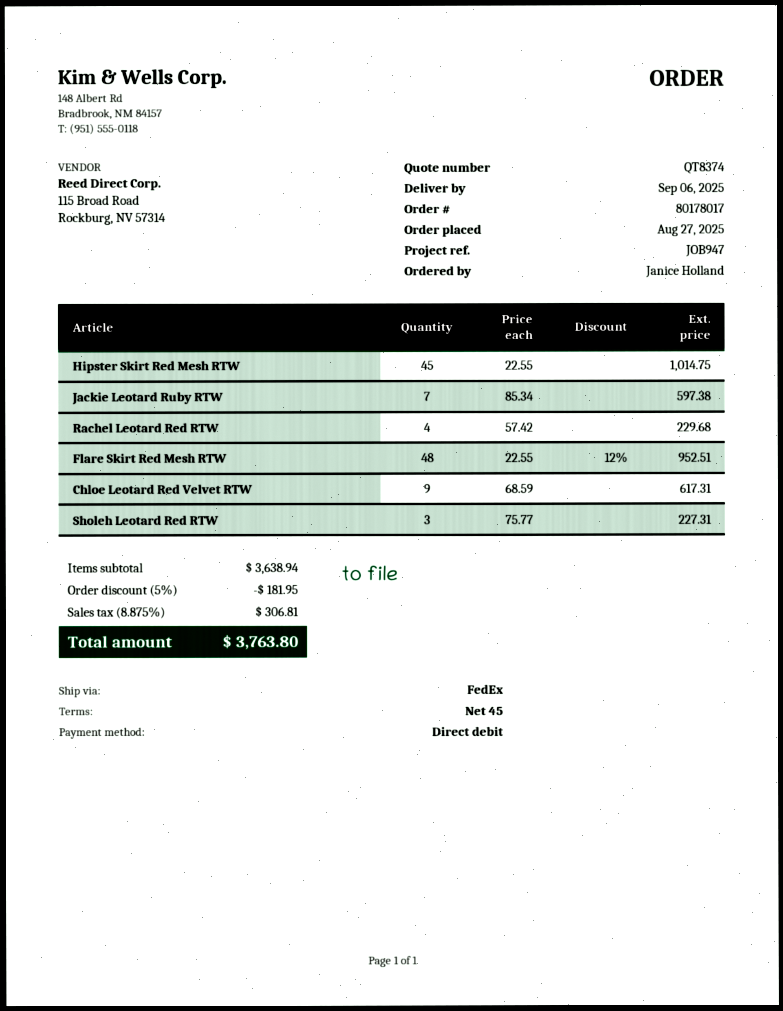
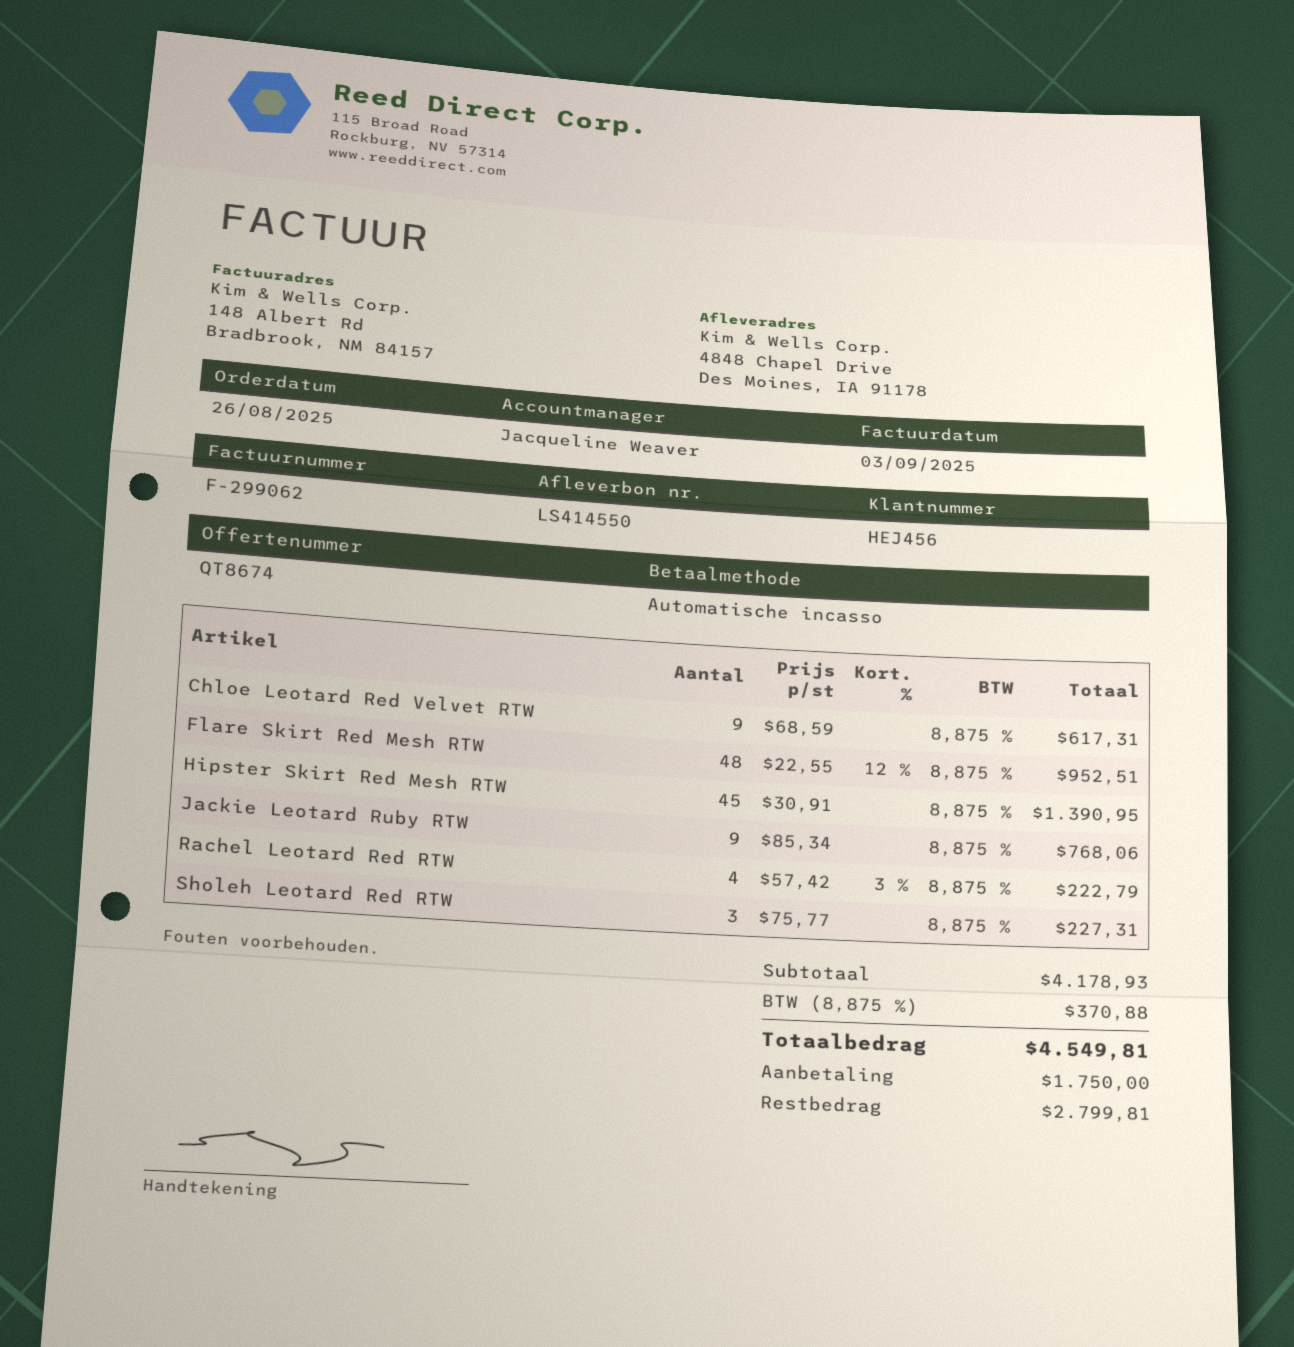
quote number: QT8374 -> QT8674
order date: 2025-08-27 -> 2025-08-26
Hipster Skirt Red Mesh RTW: 45 x 22.55 = 1014.75 -> 45 x 30.91 = 1390.95
Jackie Leotard Ruby RTW: 7 x 85.34 = 597.38 -> 9 x 85.34 = 768.06
Rachel Leotard Red RTW: 4 x 57.42 = 229.68 -> 4 x 57.42 - 3% = 222.79
subtotal: 3638.94 -> 4178.93
discount: 5% = 181.95 -> none
tax: 8.875% = 306.81 -> 8.875% = 370.88
total: 3763.80 -> 4549.81

